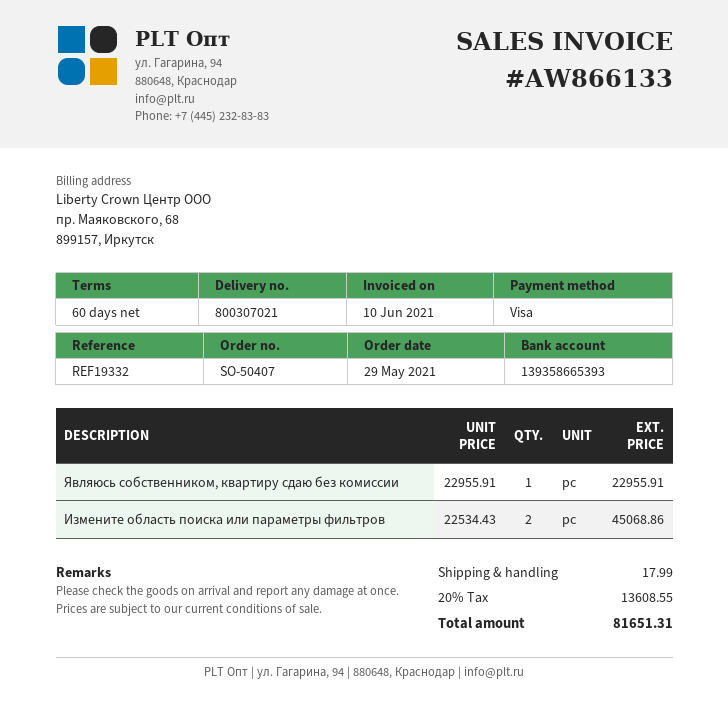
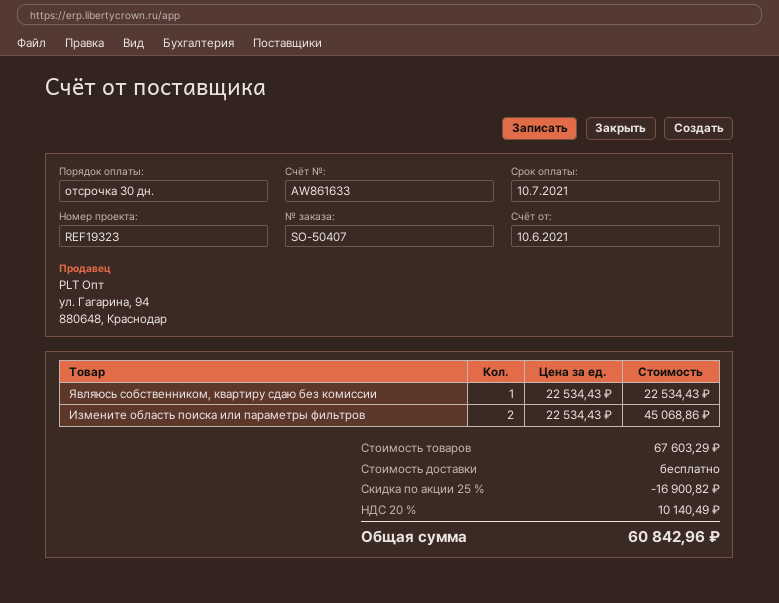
invoice number: AW866133 -> AW861633
payment terms: 60 days -> 30 days
reference: REF19332 -> REF19323
Являюсь собственником, квартиру сдаю без комиссии: 1 x 22955.91 = 22955.91 -> 1 x 22534.43 = 22534.43
discount: none -> 25% = 16900.82
shipping: 17.99 -> 0.00
tax: 20% = 13608.55 -> 20% = 10140.49
total: 81651.31 -> 60842.96

